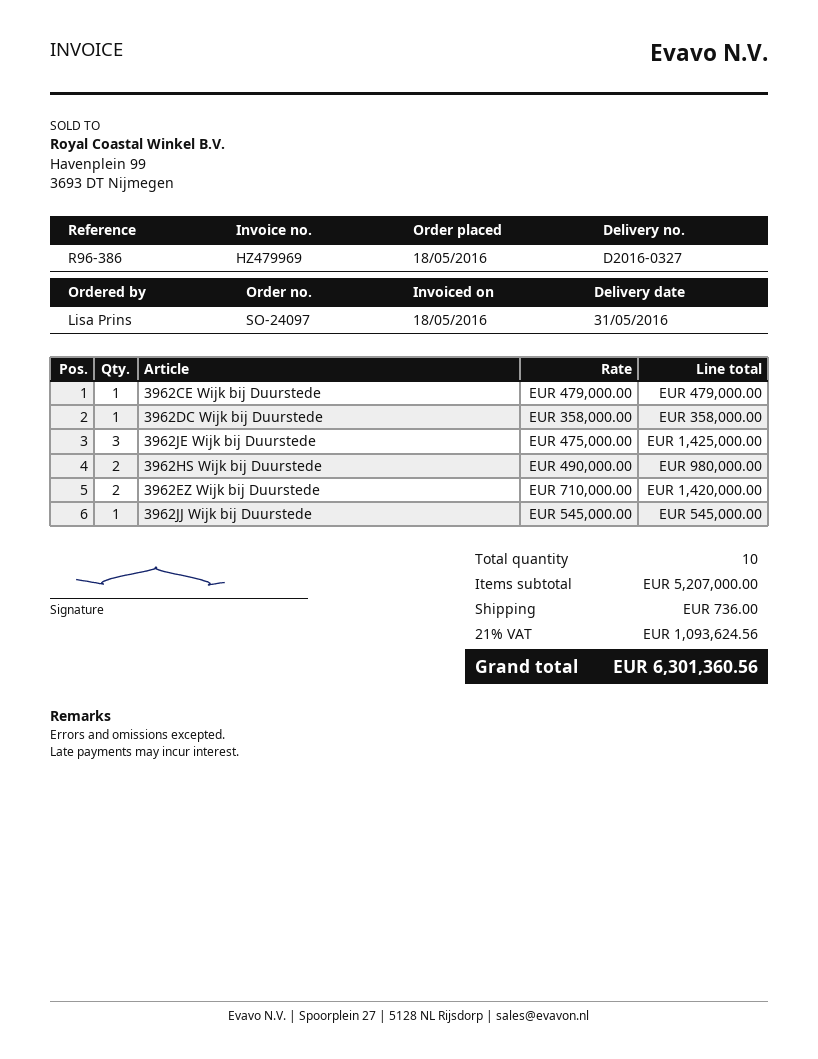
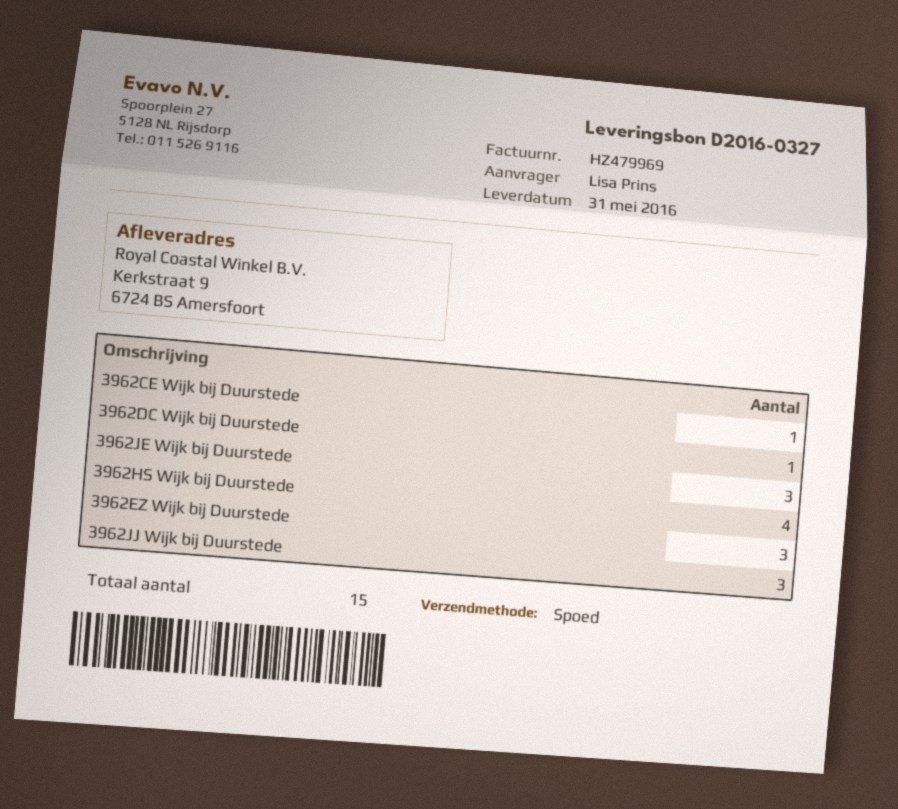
3962HS Wijk bij Duurstede: 2 -> 4
3962EZ Wijk bij Duurstede: 2 -> 3
3962JJ Wijk bij Duurstede: 1 -> 3
total quantity: 10 -> 15

